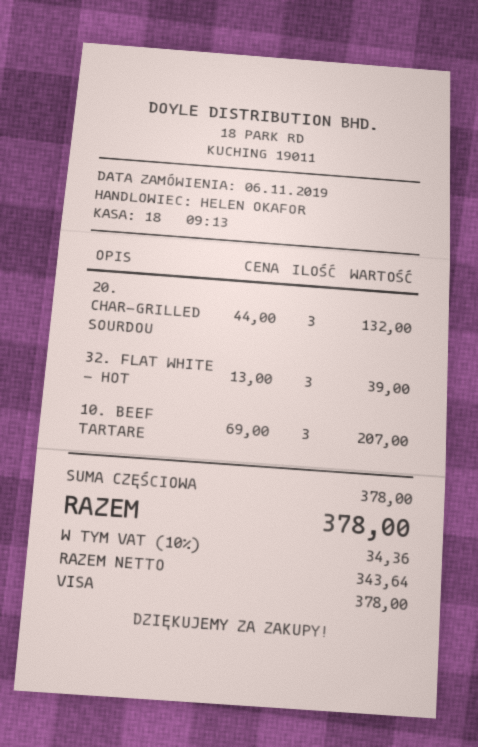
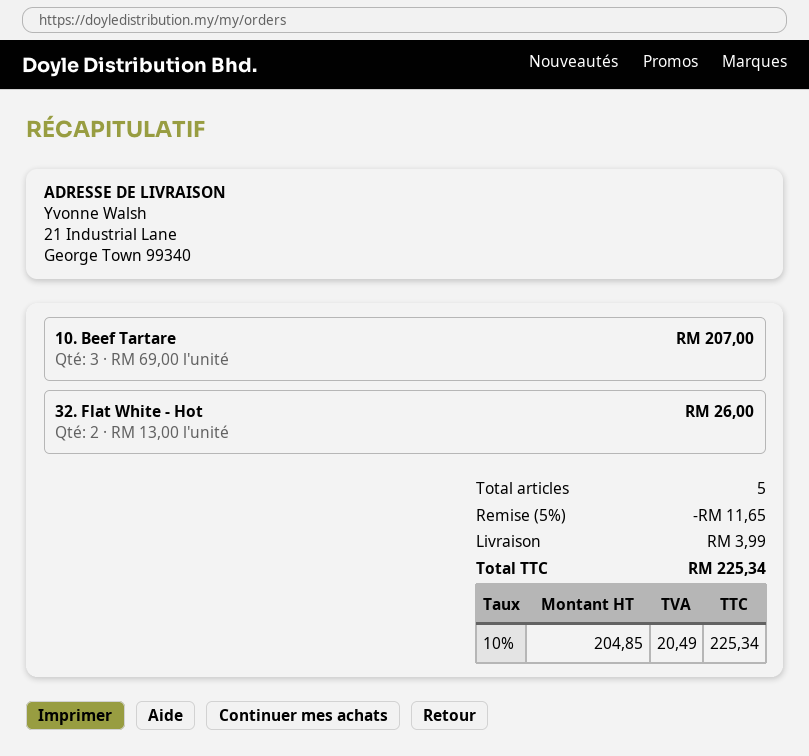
20. CHAR-GRILLED SOURDOU: 3 x 44.00 = 132.00 -> none
32. FLAT WHITE - HOT: 3 x 13.00 = 39.00 -> 2 x 13.00 = 26.00
discount: none -> 5% = 11.65
shipping: none -> 3.99
net: 343.64 -> 204.85
tax: 10% = 34.36 -> 10% = 20.49
total: 378.00 -> 225.34

